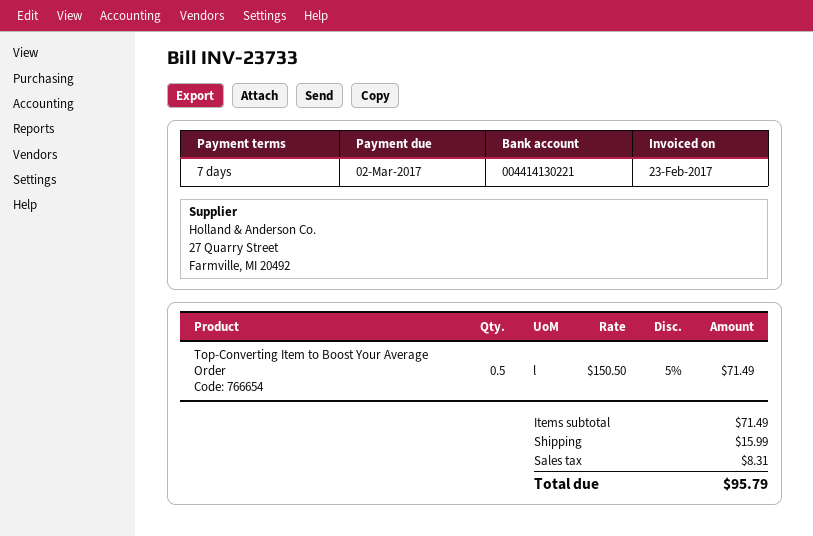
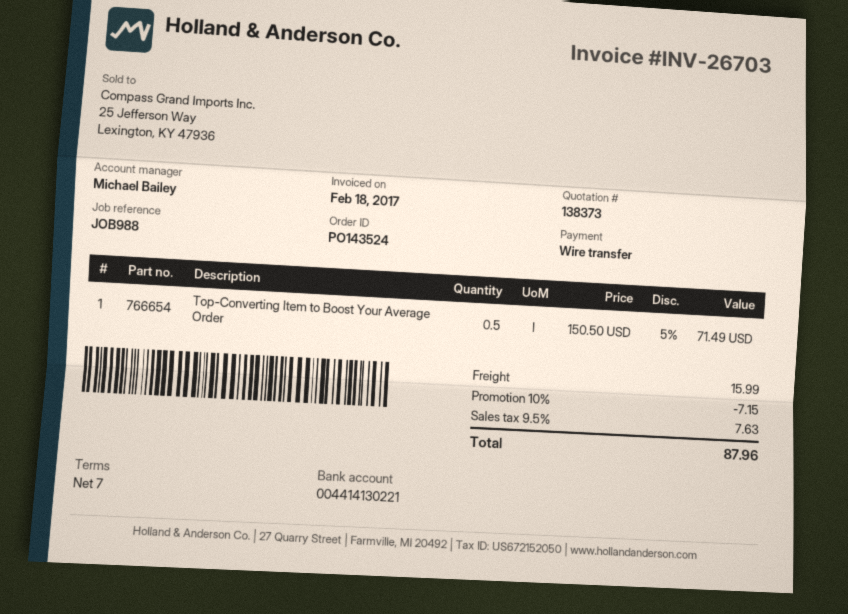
invoice number: INV-23733 -> INV-26703
invoice date: 2017-02-23 -> 2017-02-18
discount: none -> 10% = 7.15
tax: 8.31 -> 7.63
total: 95.79 -> 87.96

